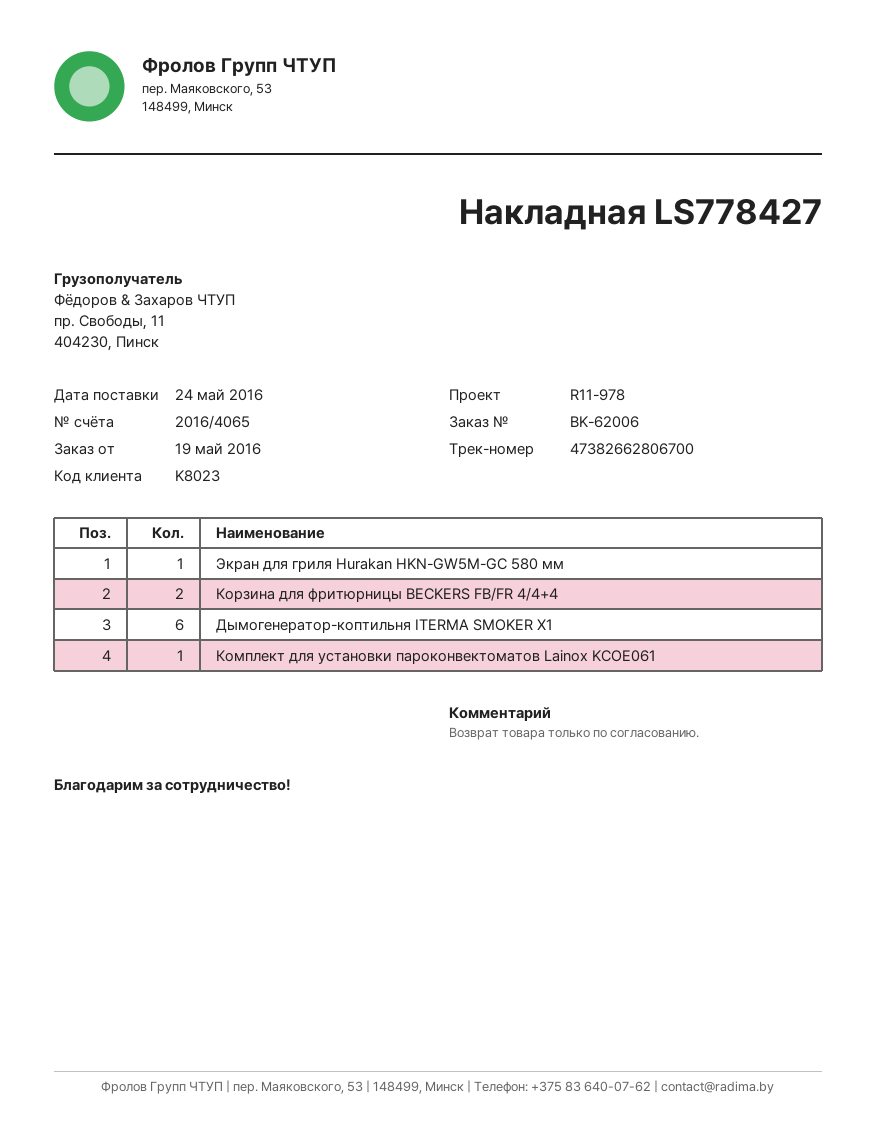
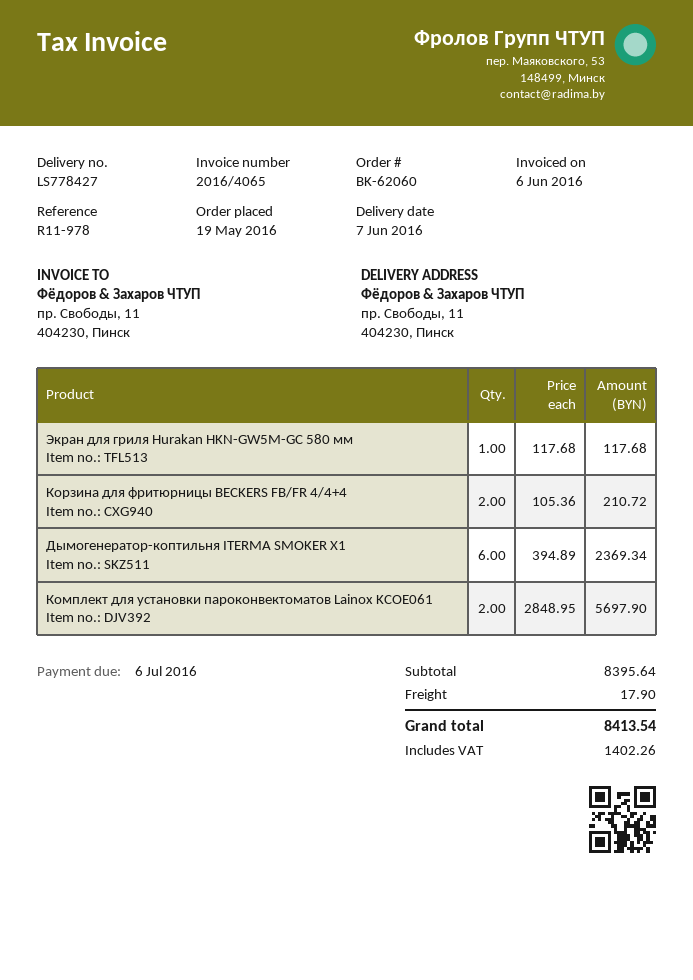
order number: BK-62006 -> BK-62060
delivery date: 2016-05-24 -> 2016-06-07
Комплект для установки пароконвектоматов Lainox KCOE061: 1 -> 2

